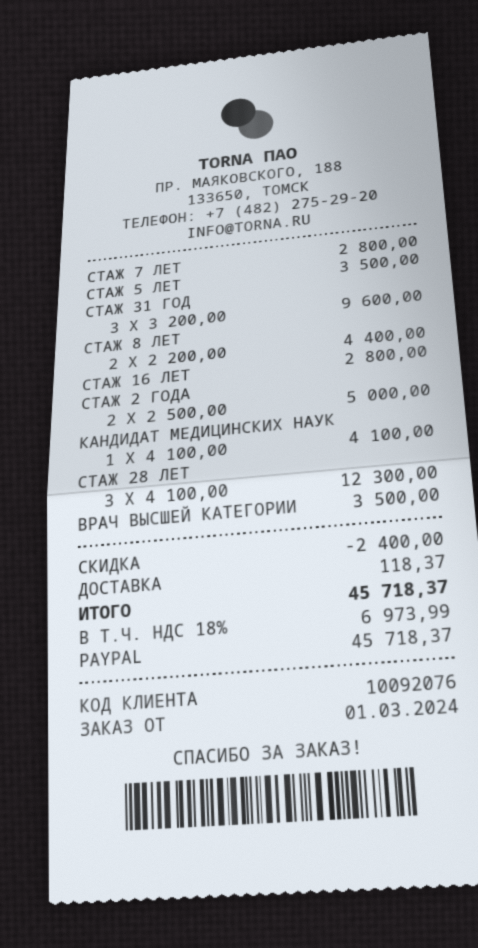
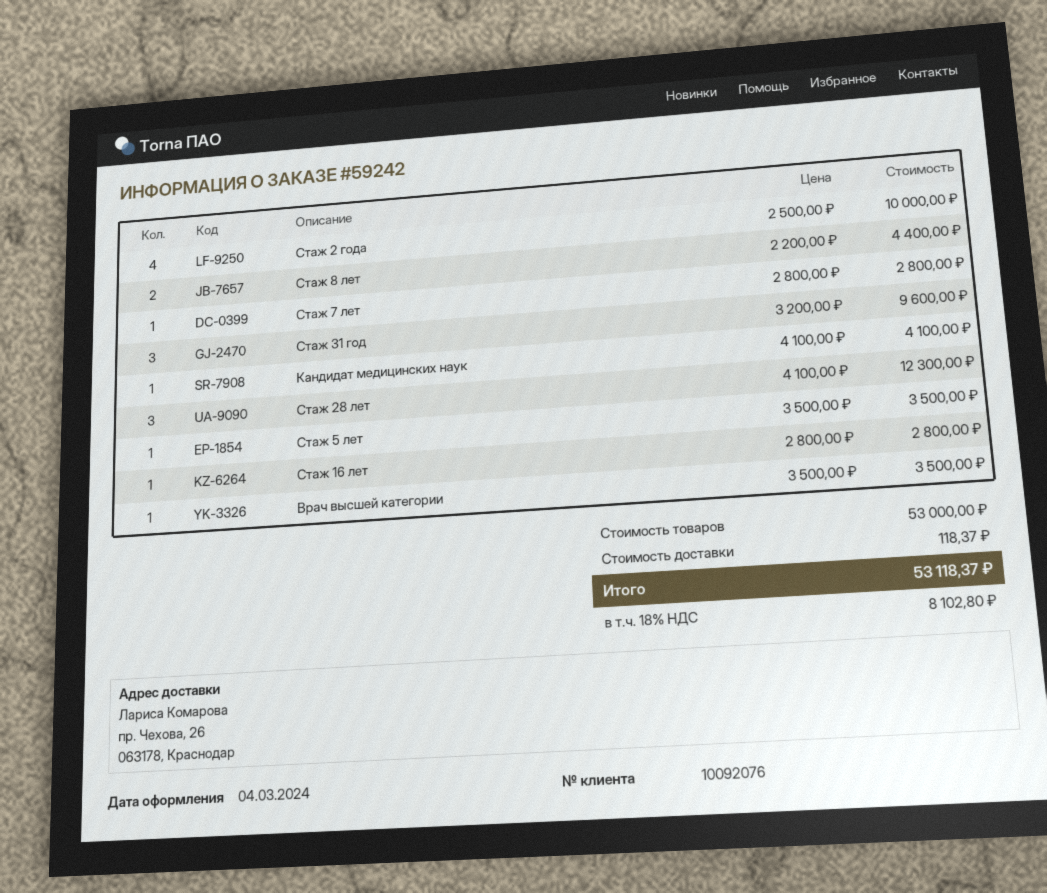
order date: 2024-03-01 -> 2024-03-04
СТАЖ 2 ГОДА: 2 x 2500.00 = 5000.00 -> 4 x 2500.00 = 10000.00
discount: 2400.00 -> none
tax: 18% = 6973.99 -> 18% = 8102.80
total: 45718.37 -> 53118.37

